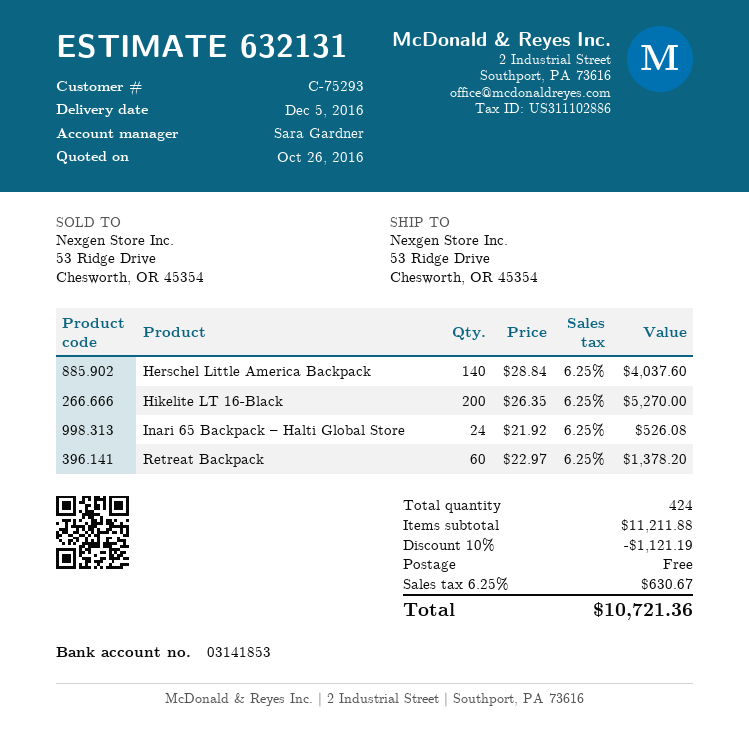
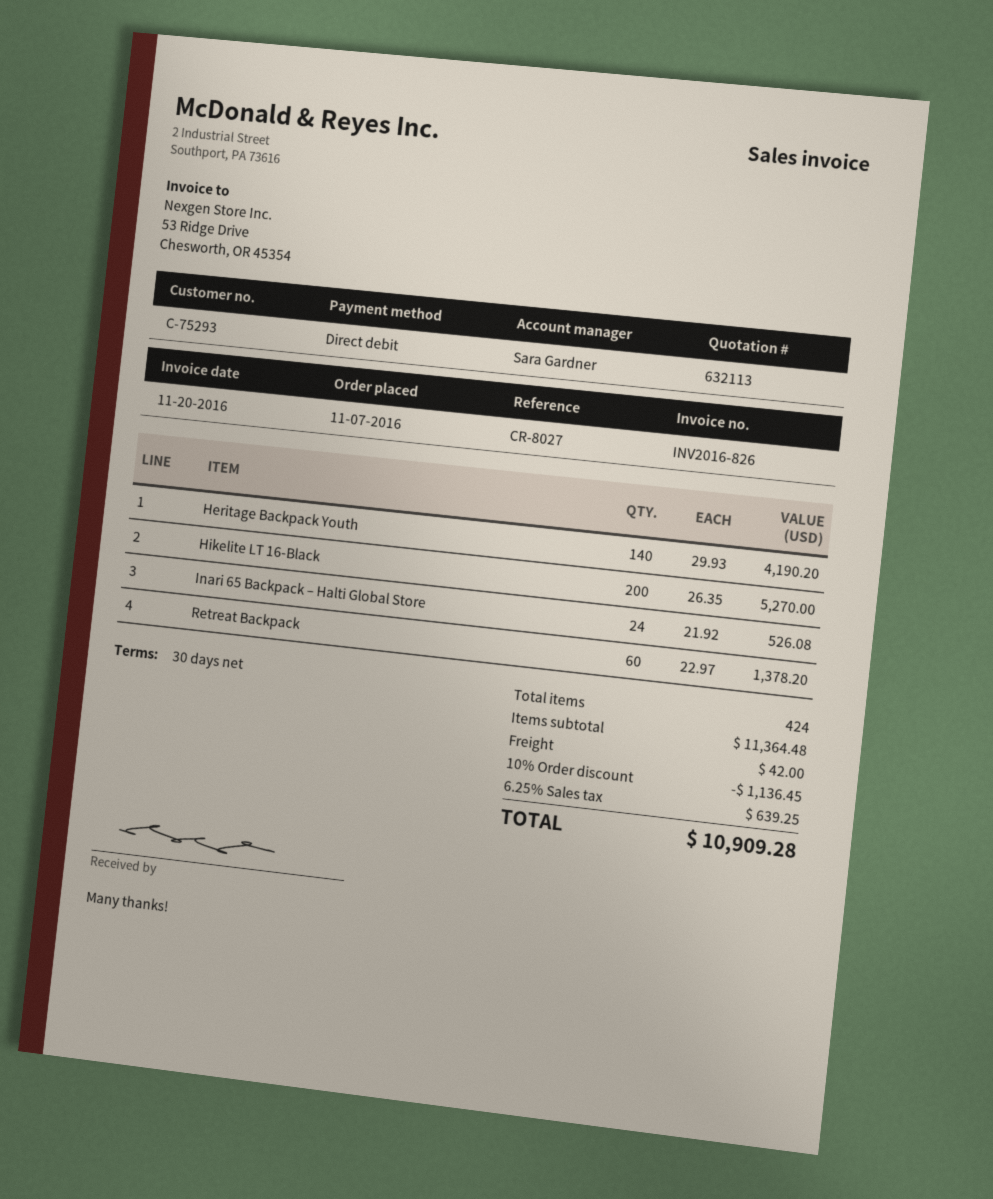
quote number: 632131 -> 632113
Herschel Little America Backpack: 140 x 28.84 = 4037.60 -> none
Heritage Backpack Youth: none -> 140 x 29.93 = 4190.20
subtotal: 11211.88 -> 11364.48
discount: 10% = 1121.19 -> 10% = 1136.45
shipping: 0.00 -> 42.00
tax: 6.25% = 630.67 -> 6.25% = 639.25
total: 10721.36 -> 10909.28

